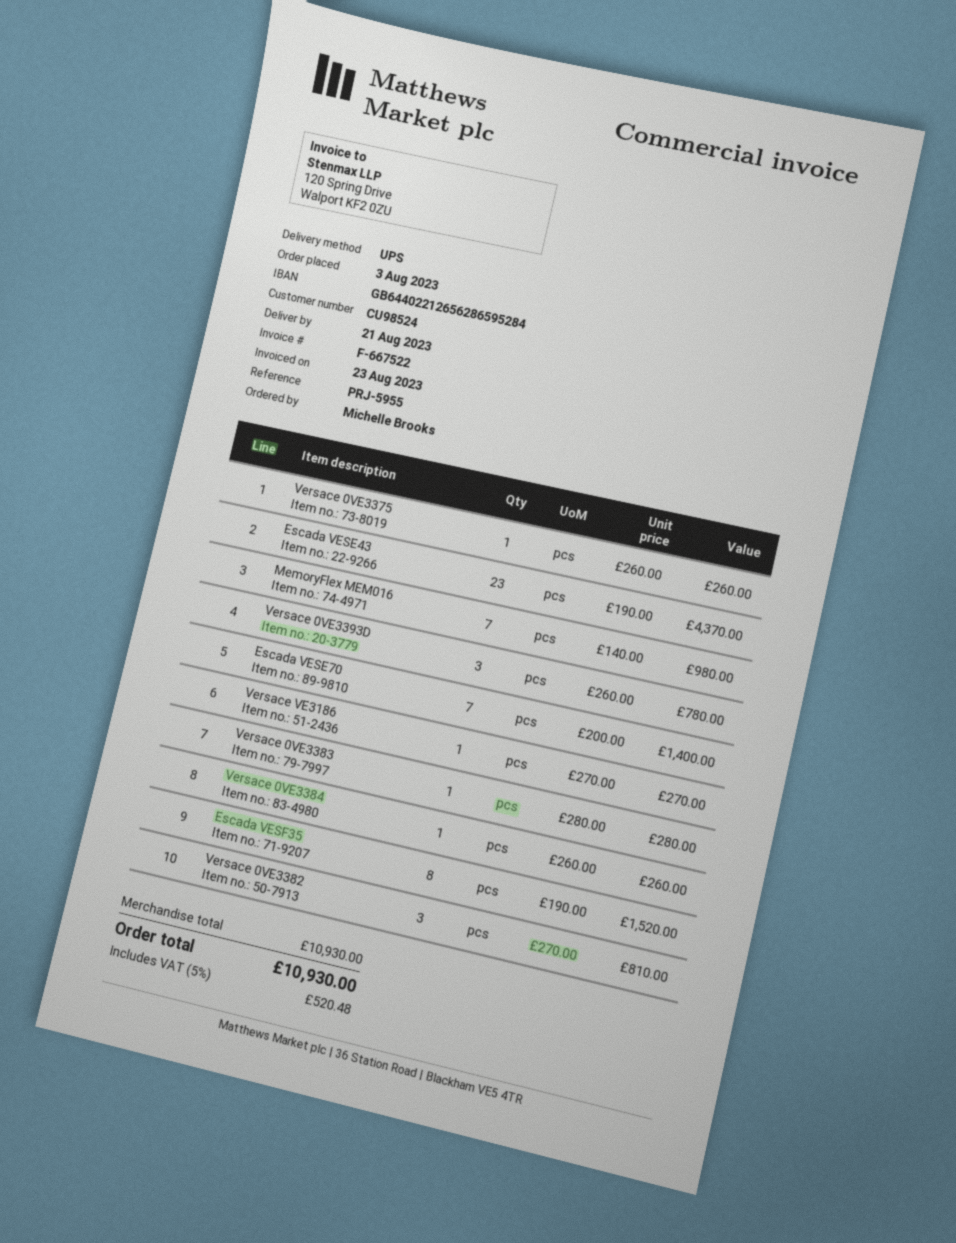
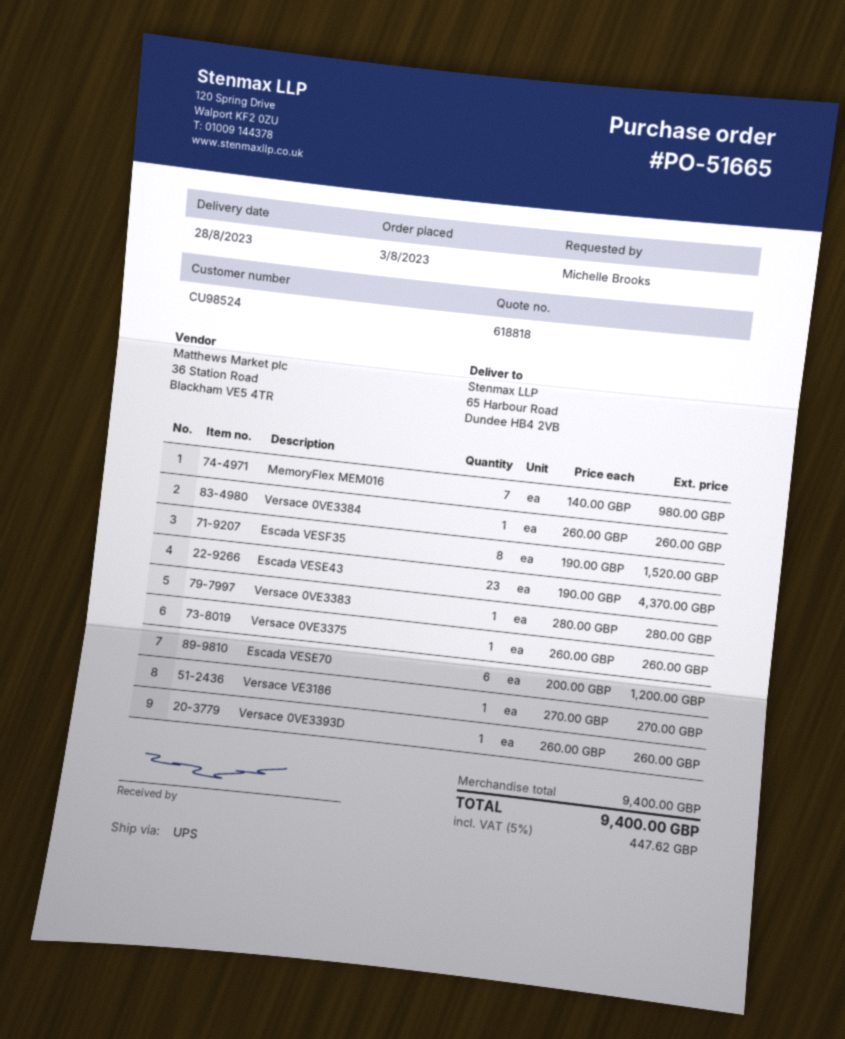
delivery date: 2023-08-21 -> 2023-08-28
Versace 0VE3393D: 3 x 260.00 = 780.00 -> 1 x 260.00 = 260.00
Escada VESE70: 7 x 200.00 = 1400.00 -> 6 x 200.00 = 1200.00
Versace 0VE3382: 3 x 270.00 = 810.00 -> none
subtotal: 10930.00 -> 9400.00
tax: 5% = 520.48 -> 5% = 447.62
total: 10930.00 -> 9400.00

